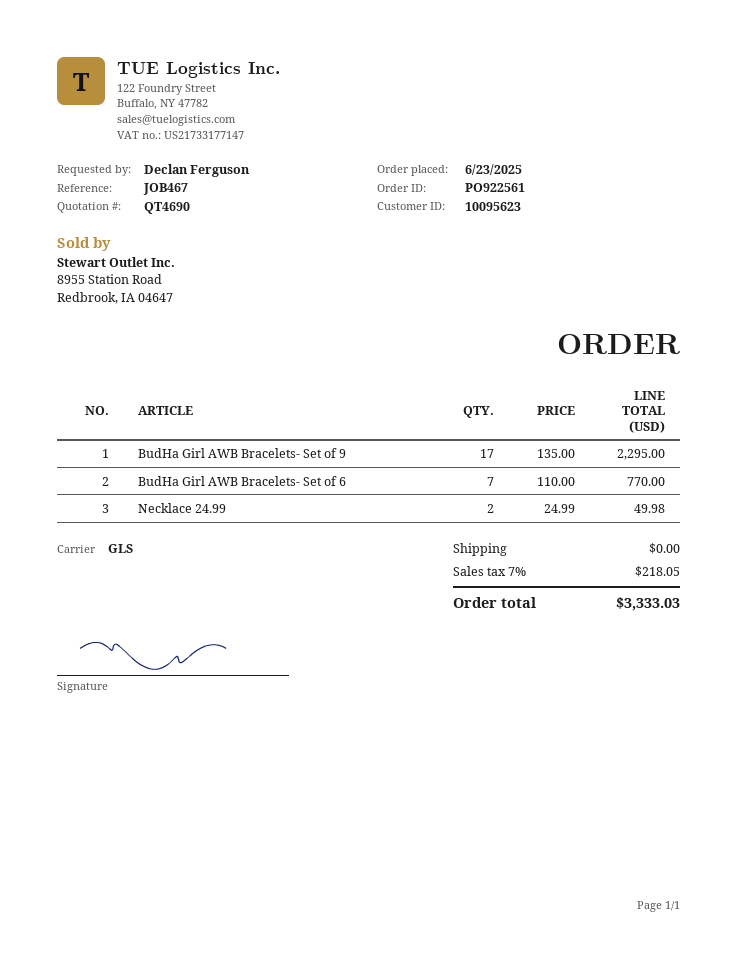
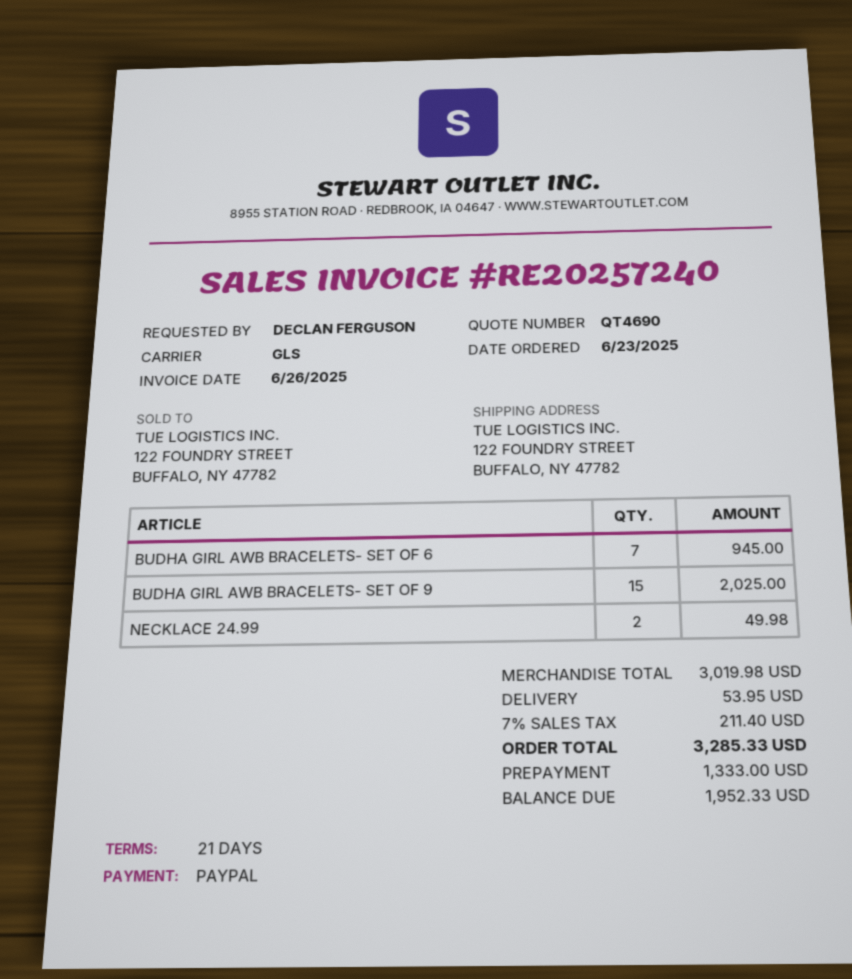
BudHa Girl AWB Bracelets- Set of 9: 17 for 2295.00 -> 15 for 2025.00
BudHa Girl AWB Bracelets- Set of 6: 7 for 770.00 -> 7 for 945.00
shipping: 0.00 -> 53.95
tax: 7% = 218.05 -> 7% = 211.40
total: 3333.03 -> 3285.33

